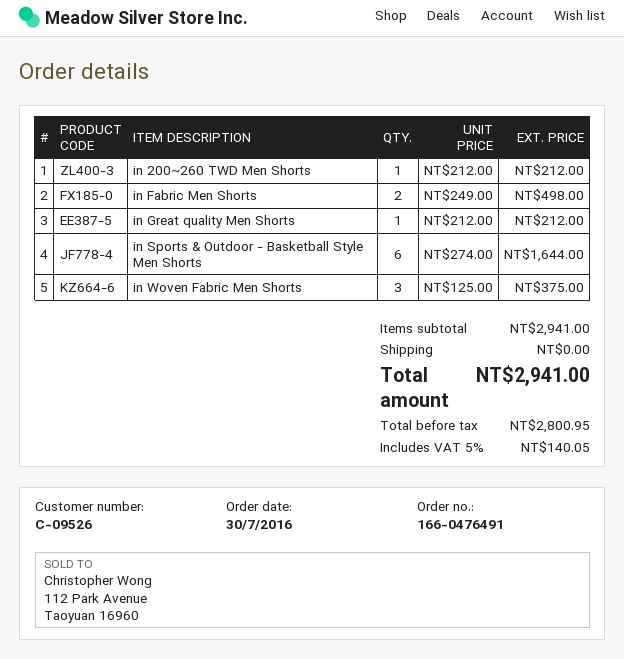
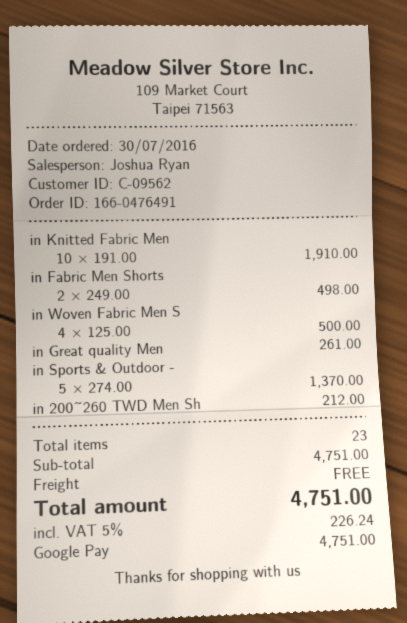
customer number: C-09526 -> C-09562
in Great quality Men Shorts: 1 x 212.00 = 212.00 -> 1 x 261.00 = 261.00
in Sports & Outdoor - Basketball Style Men Shorts: 6 x 274.00 = 1644.00 -> 5 x 274.00 = 1370.00
in Woven Fabric Men Shorts: 3 x 125.00 = 375.00 -> 4 x 125.00 = 500.00
in Knitted Fabric Men: none -> 10 x 191.00 = 1910.00
subtotal: 2941.00 -> 4751.00
tax: 5% = 140.05 -> 5% = 226.24
total: 2941.00 -> 4751.00

